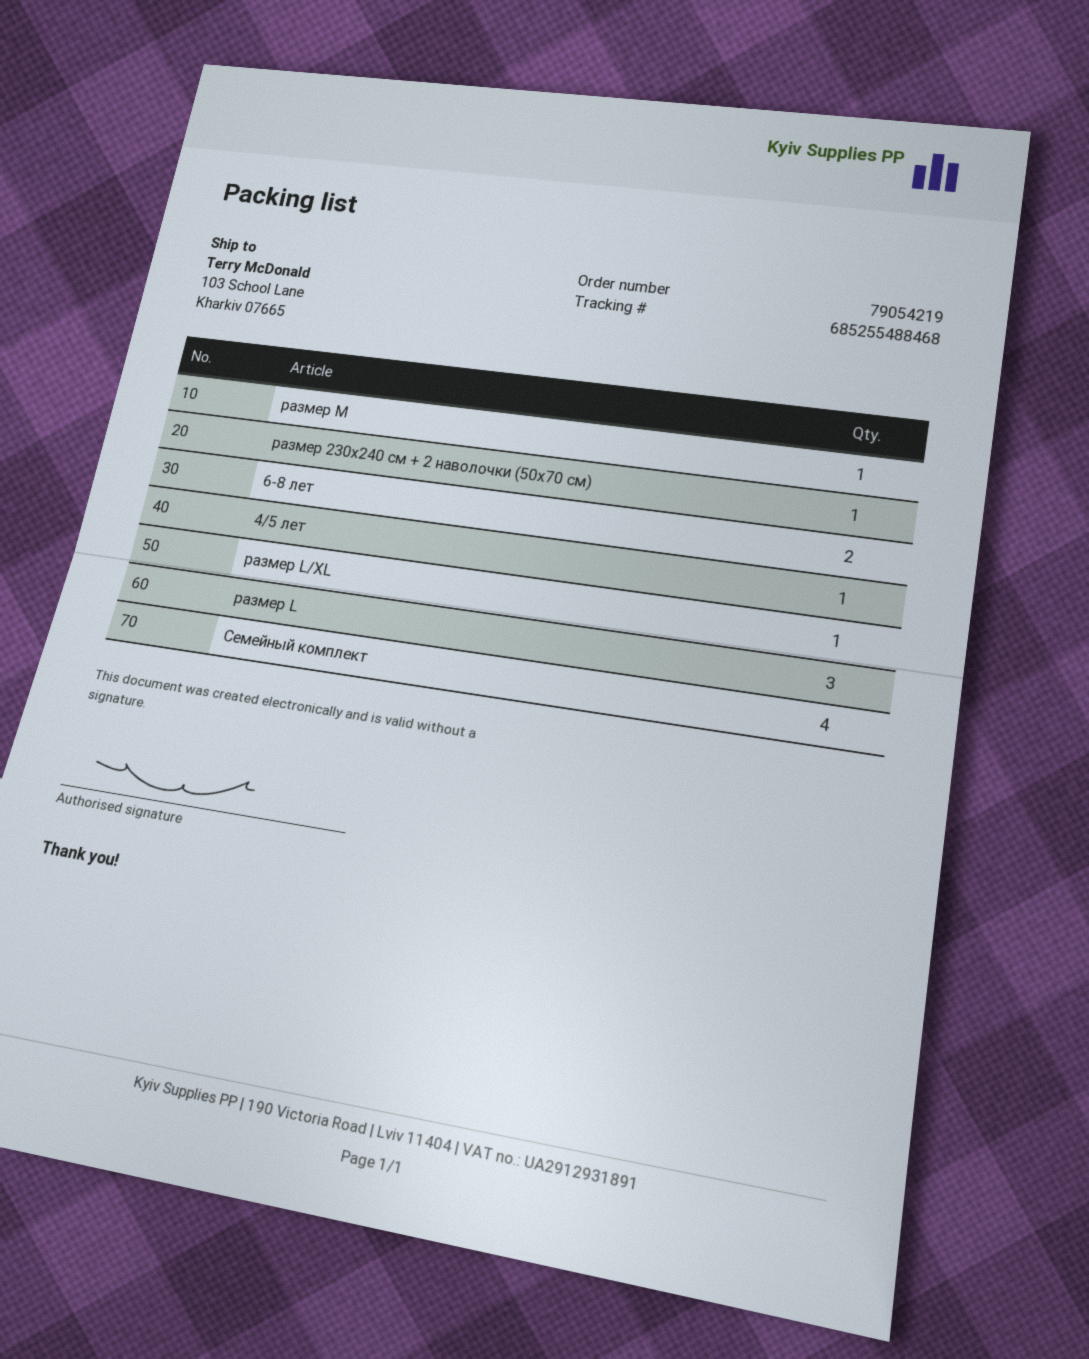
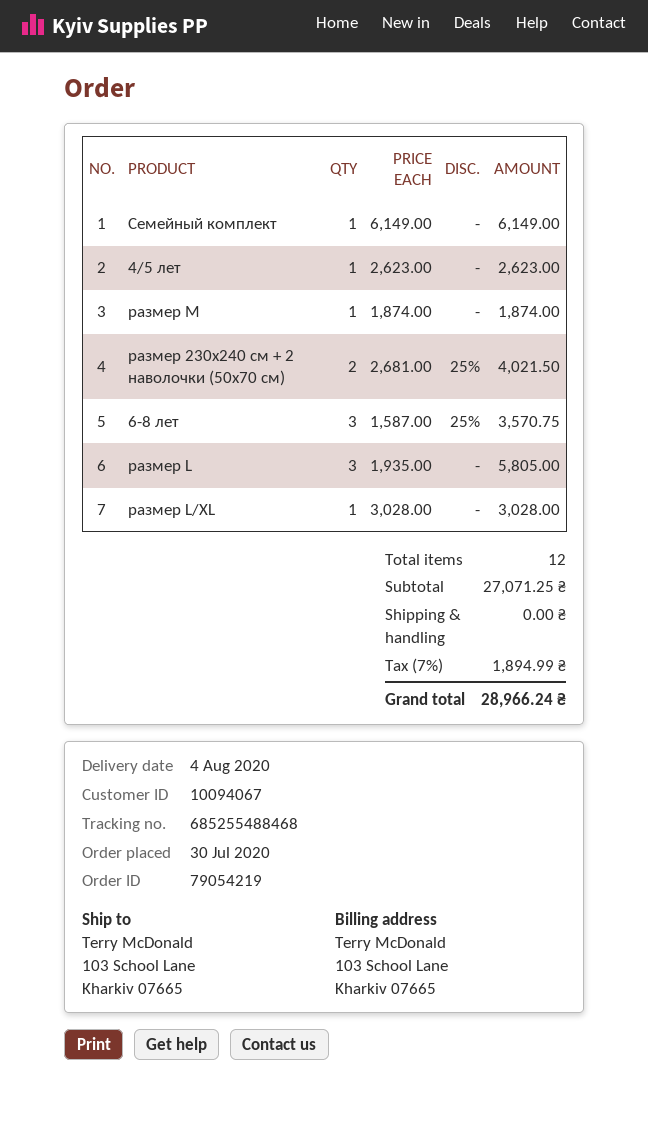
размер 230х240 см + 2 наволочки (50х70 см): 1 -> 2
6-8 лет: 2 -> 3
Семейный комплект: 4 -> 1

